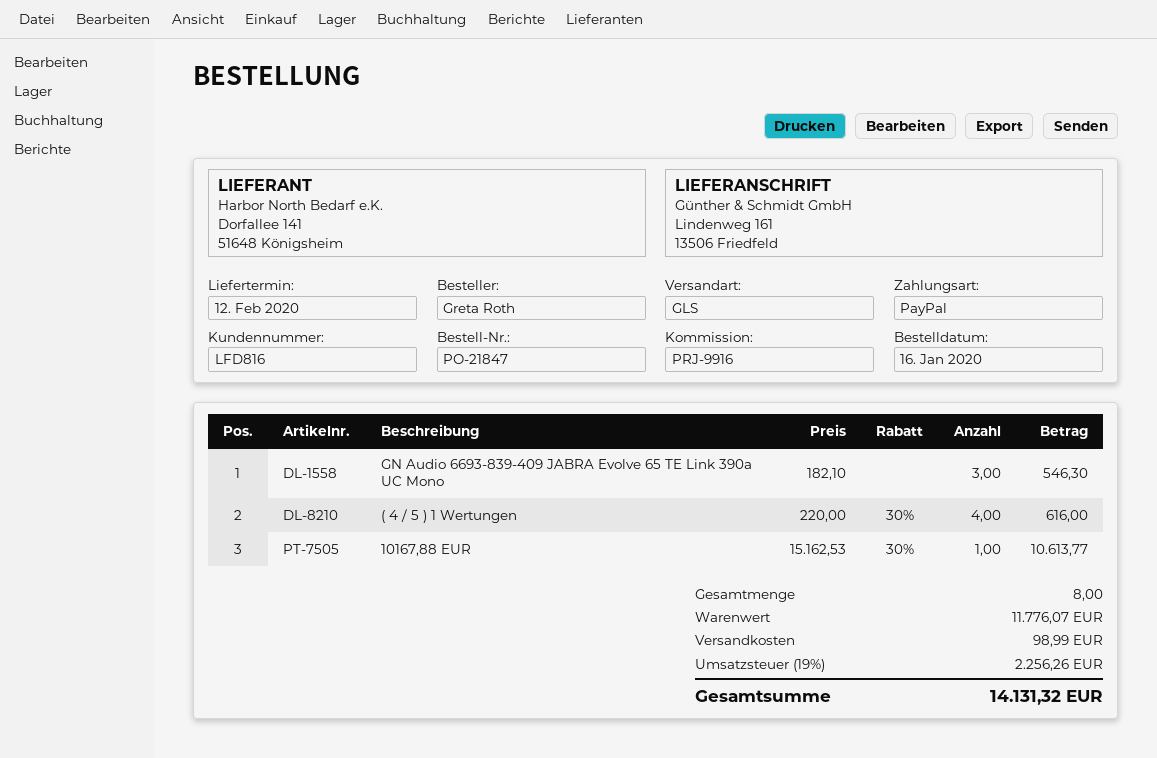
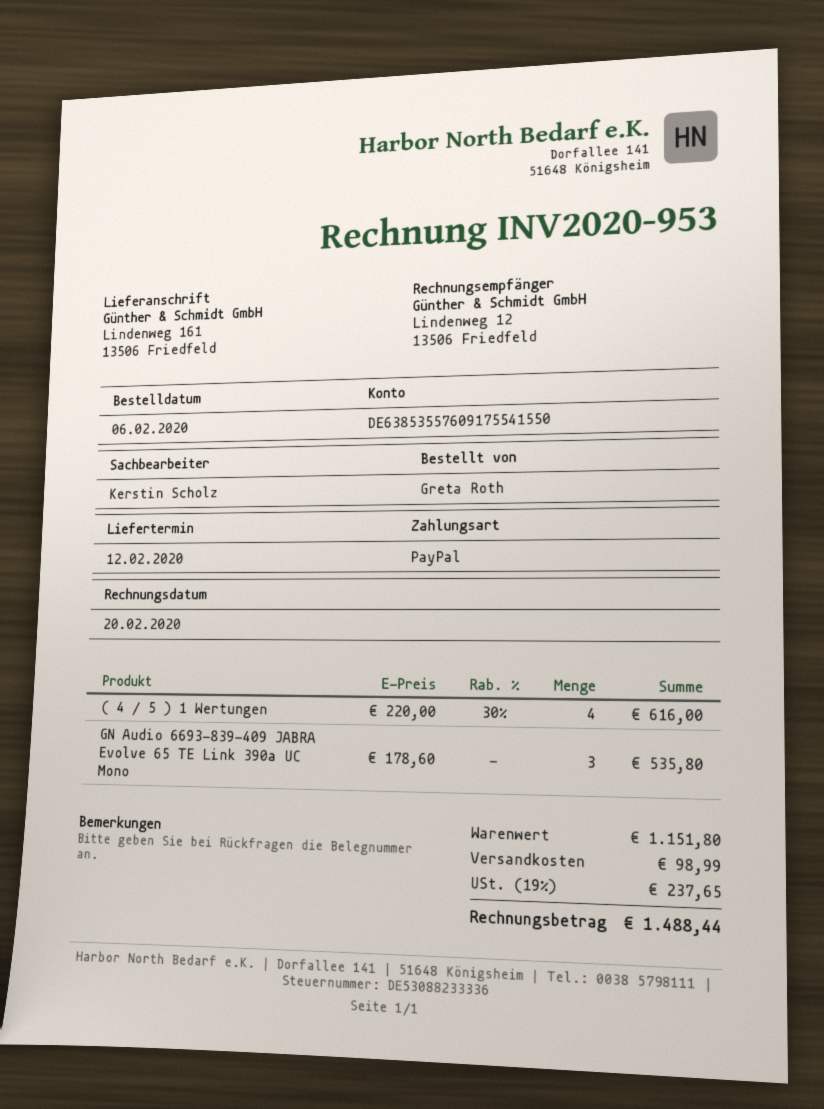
order date: 2020-01-16 -> 2020-02-06
GN Audio 6693-839-409 JABRA Evolve 65 TE Link 390a UC Mono: 3 x 182.10 = 546.30 -> 3 x 178.60 = 535.80
10167,88 EUR: 1 x 15162.53 - 30% = 10613.77 -> none
subtotal: 11776.07 -> 1151.80
tax: 19% = 2256.26 -> 19% = 237.65
total: 14131.32 -> 1488.44

